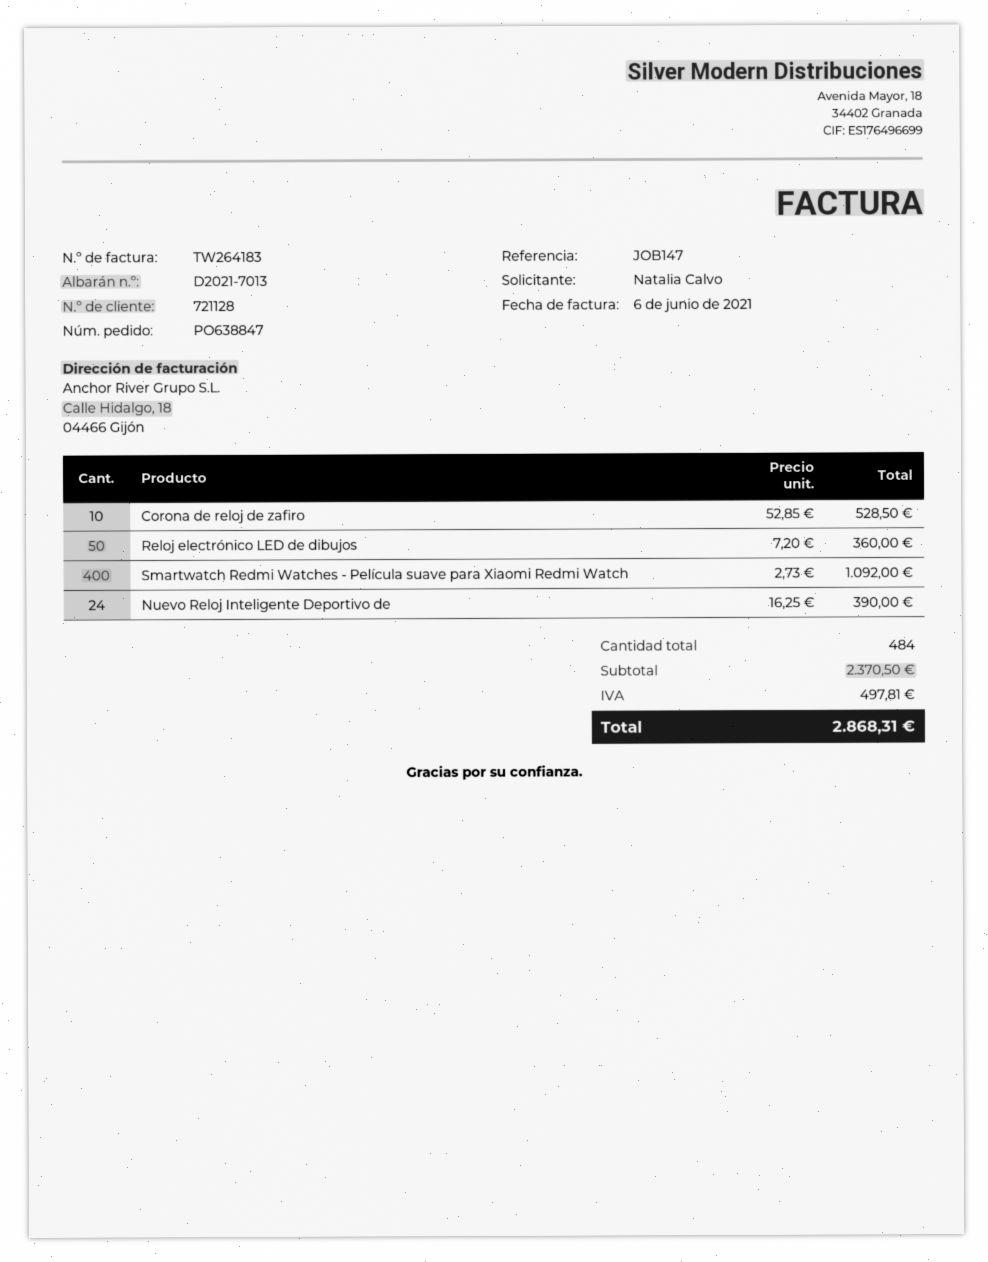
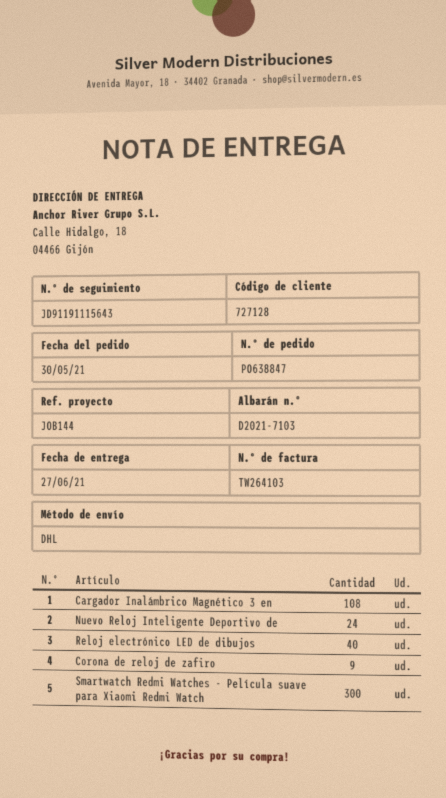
delivery note number: D2021-7013 -> D2021-7103
invoice number: TW264183 -> TW264103
customer number: 721128 -> 727128
reference: JOB147 -> JOB144
Corona de reloj de zafiro: 10 -> 9
Reloj electrónico LED de dibujos: 50 -> 40
Smartwatch Redmi Watches - Película suave para Xiaomi Redmi Watch: 400 -> 300
Cargador Inalámbrico Magnético 3 en: none -> 108

